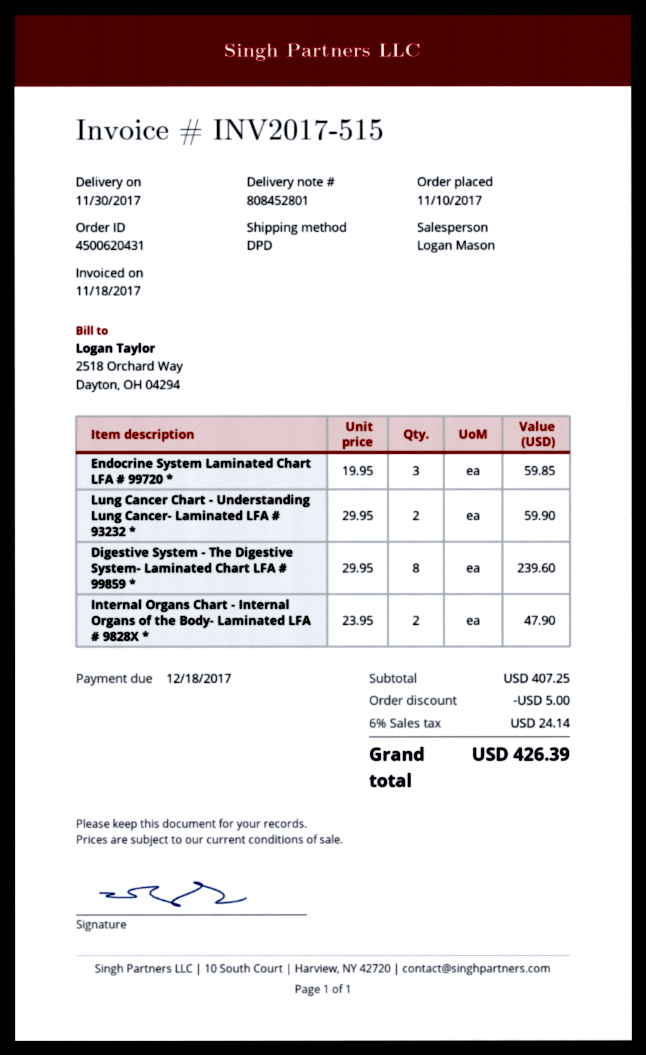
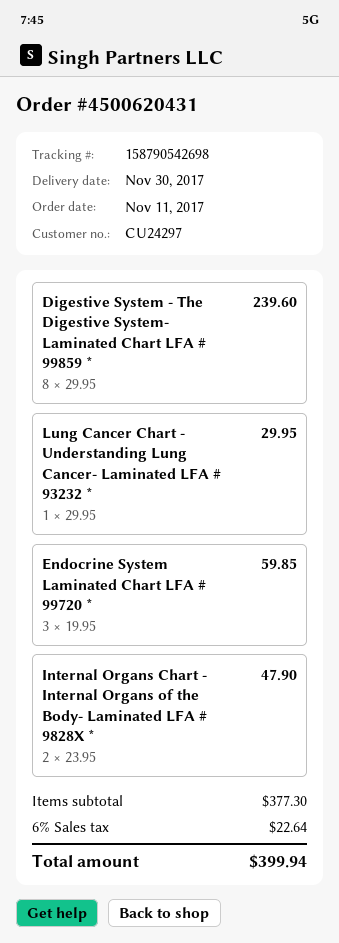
order date: 2017-11-10 -> 2017-11-11
Lung Cancer Chart - Understanding Lung Cancer- Laminated LFA # 93232 *: 2 x 29.95 = 59.90 -> 1 x 29.95 = 29.95
subtotal: 407.25 -> 377.30
discount: 5.00 -> none
tax: 6% = 24.14 -> 6% = 22.64
total: 426.39 -> 399.94

